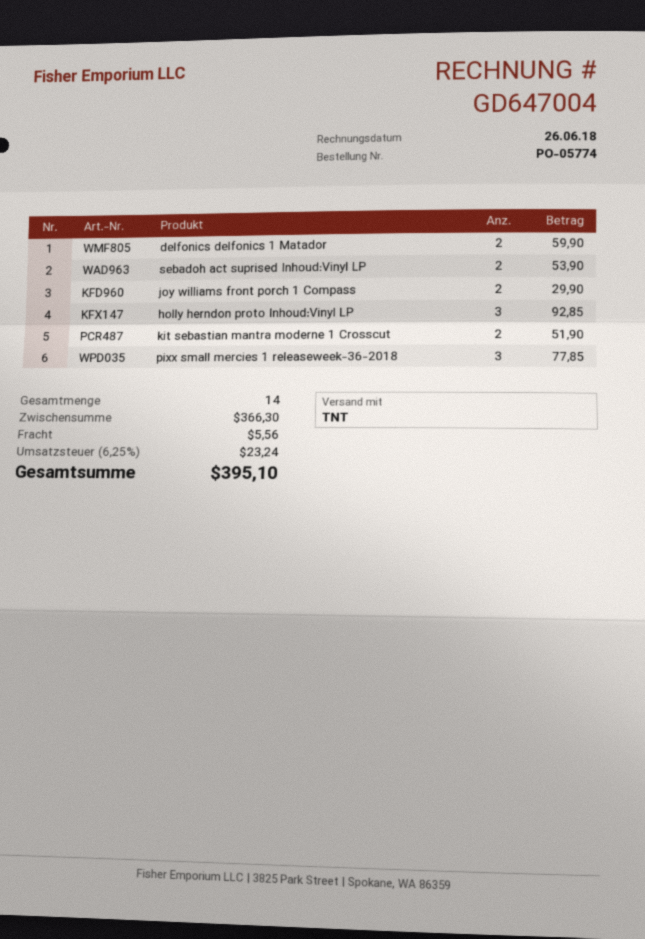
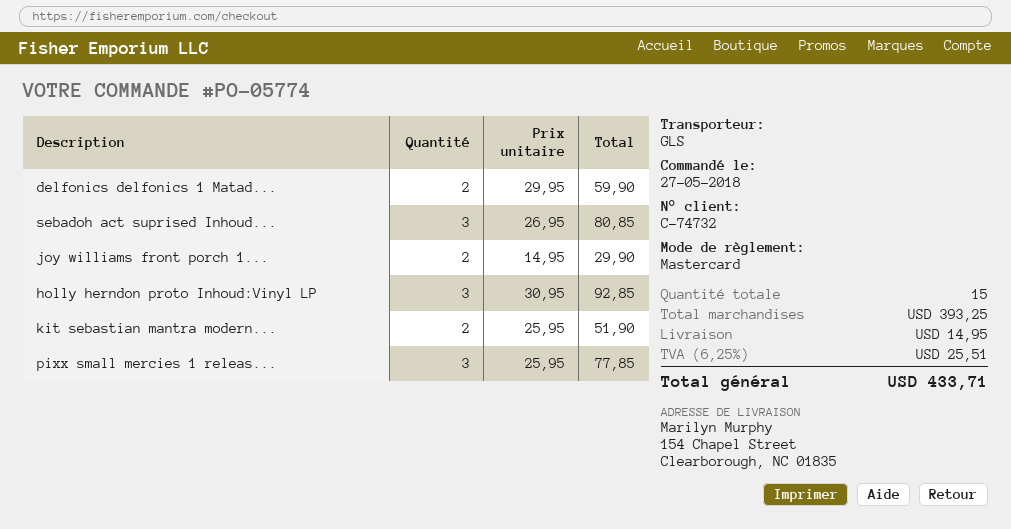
shipping method: TNT -> GLS
sebadoh act suprised Inhoud:Vinyl LP: 2 for 53.90 -> 3 for 80.85
total quantity: 14 -> 15
subtotal: 366.30 -> 393.25
shipping: 5.56 -> 14.95
tax: 6.25% = 23.24 -> 6.25% = 25.51
total: 395.10 -> 433.71

